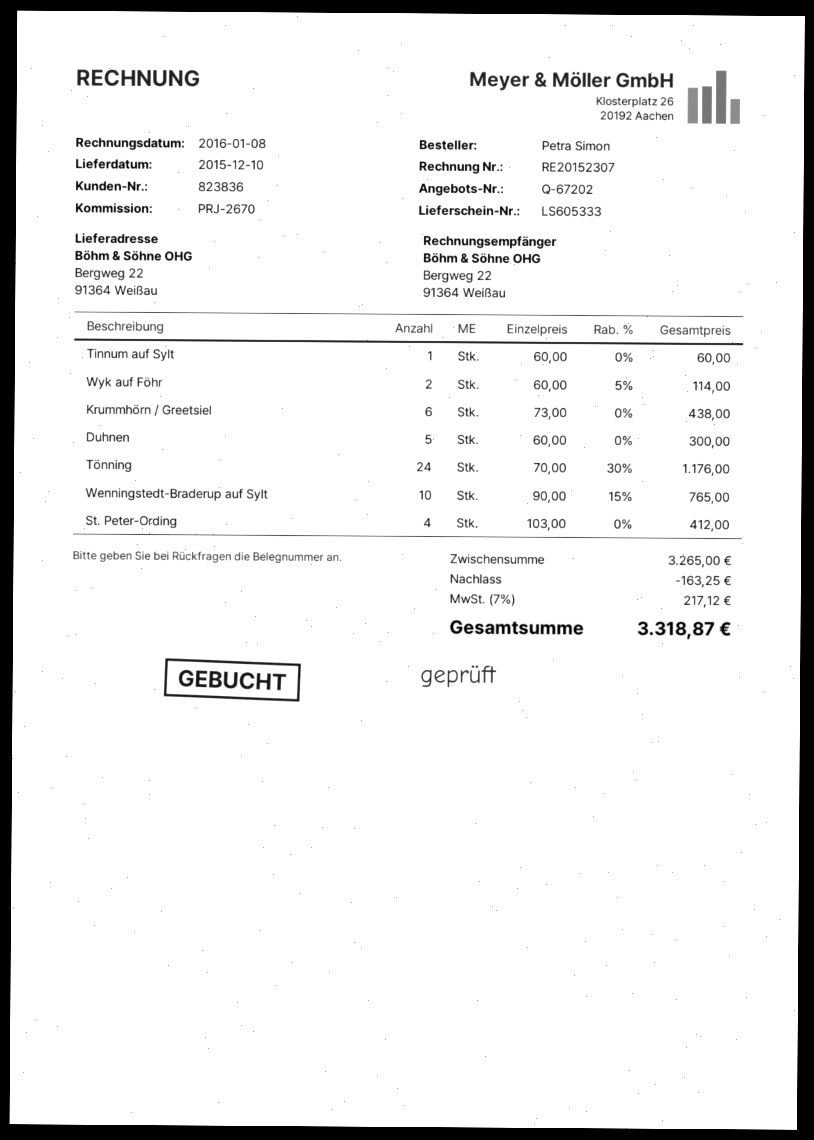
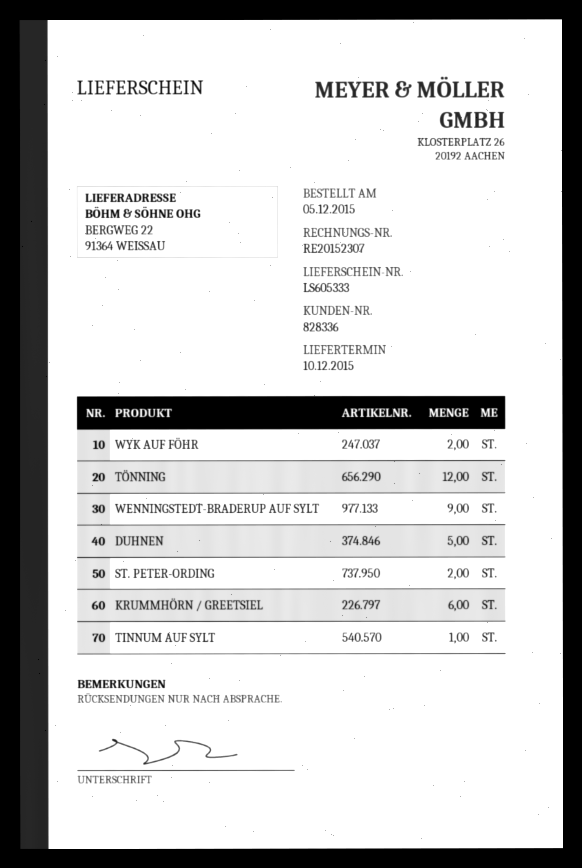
customer number: 823836 -> 828336
Tönning: 24 -> 12
Wenningstedt-Braderup auf Sylt: 10 -> 9
St. Peter-Ording: 4 -> 2

